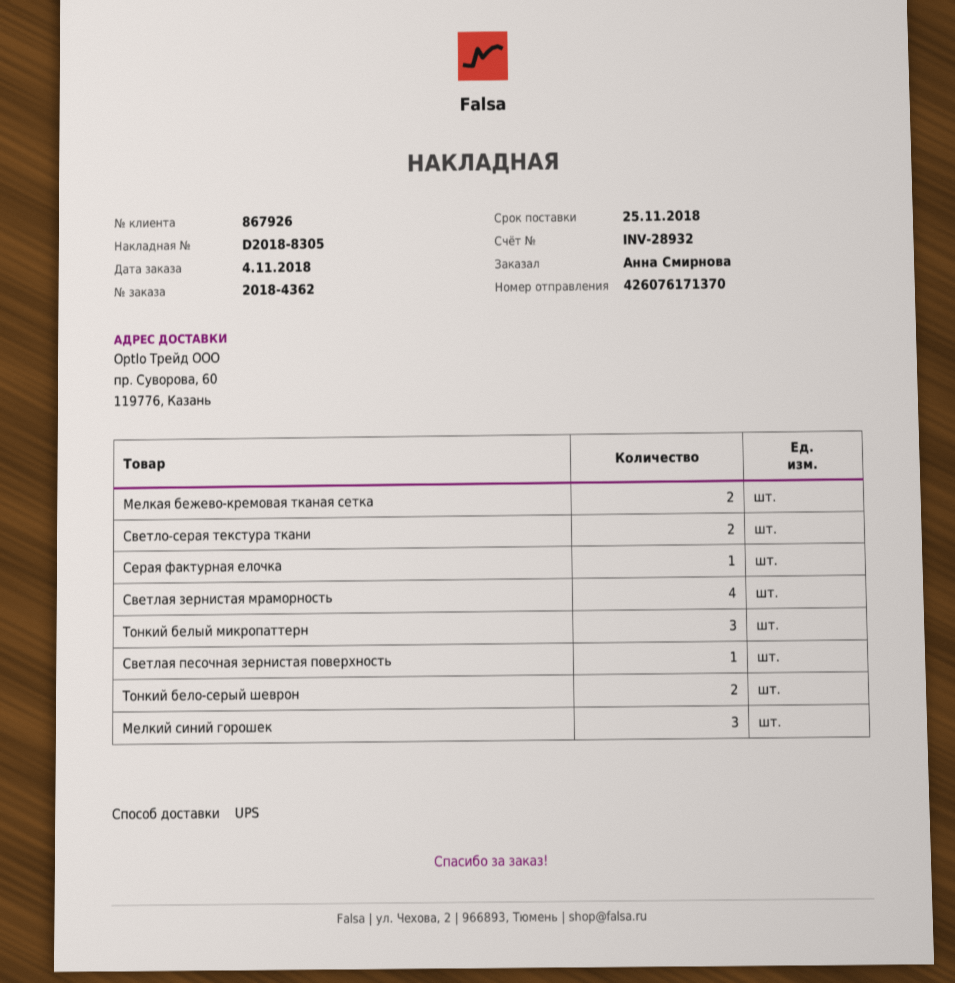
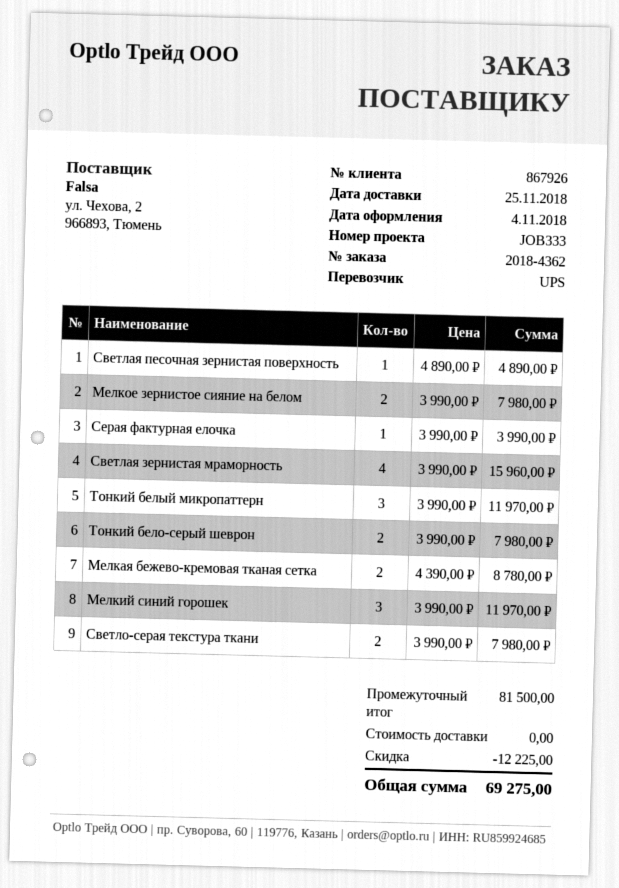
Мелкое зернистое сияние на белом: none -> 2

